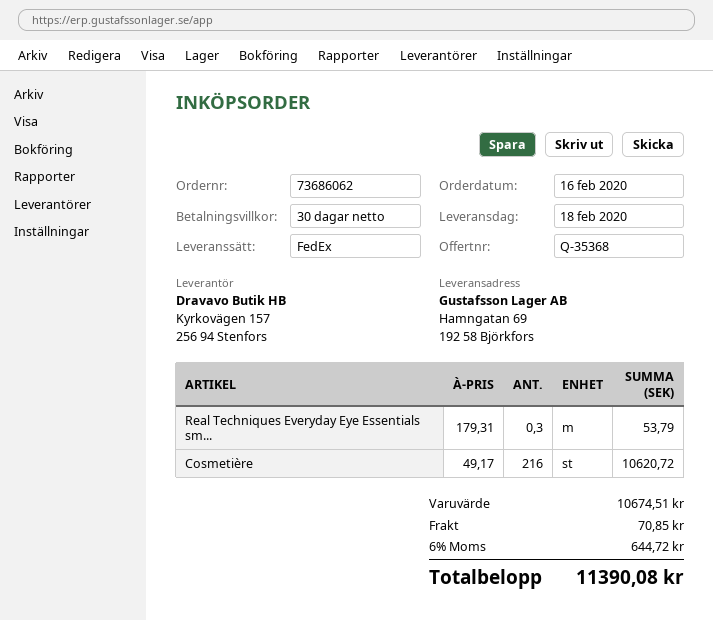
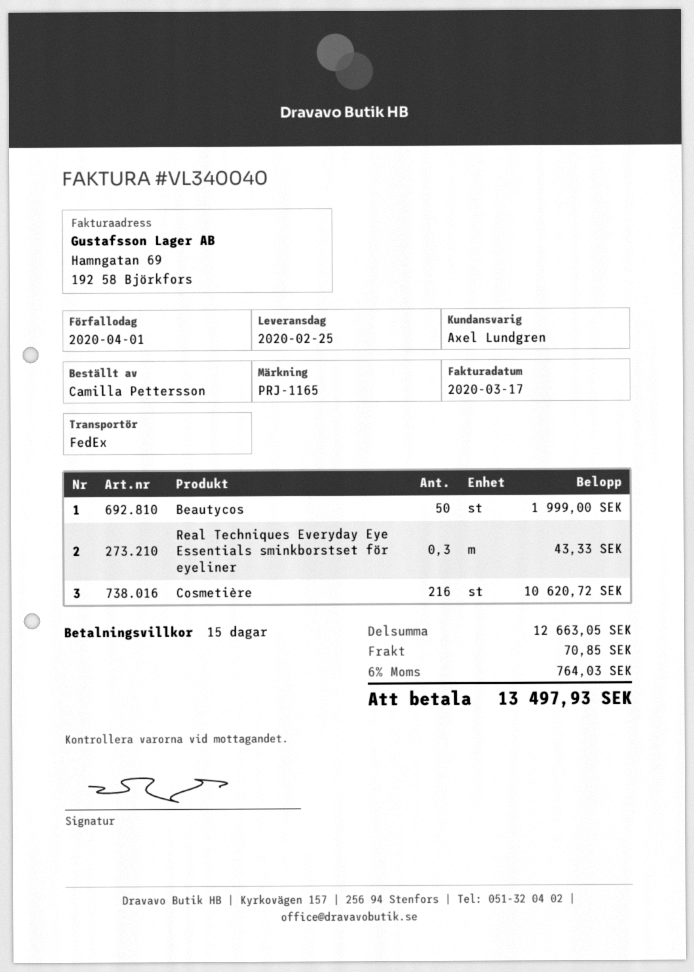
delivery date: 2020-02-18 -> 2020-02-25
payment terms: 30 days -> 15 days
Real Techniques Everyday Eye Essentials sm...: 0.3 for 53.79 -> 0.3 for 43.33
Beautycos: none -> 50 for 1999.00
subtotal: 10674.51 -> 12663.05
tax: 6% = 644.72 -> 6% = 764.03
total: 11390.08 -> 13497.93

